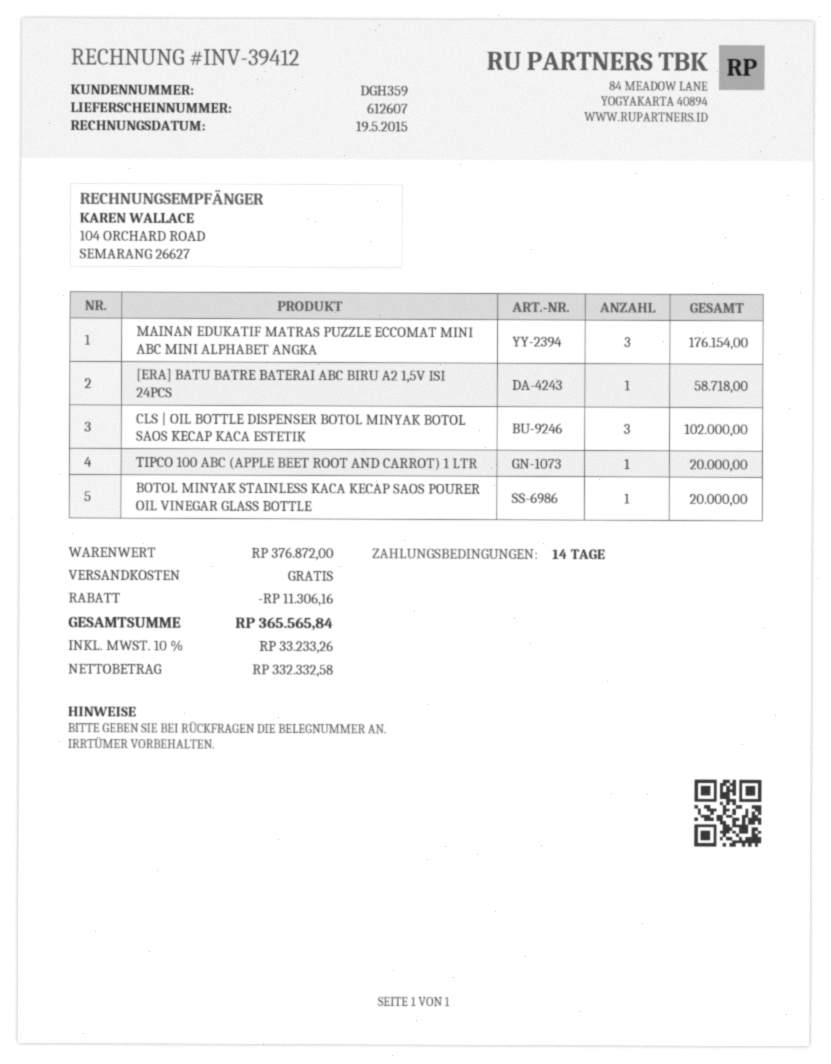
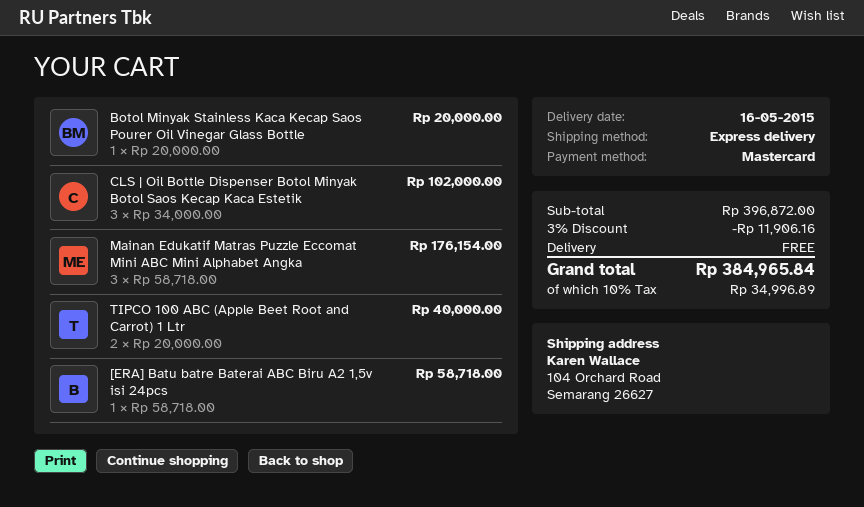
TIPCO 100 ABC (APPLE BEET ROOT AND CARROT) 1 LTR: 1 for 20000.00 -> 2 for 40000.00
subtotal: 376872.00 -> 396872.00
discount: 11306.16 -> 11906.16
tax: 10% = 33233.26 -> 10% = 34996.89
total: 365565.84 -> 384965.84

